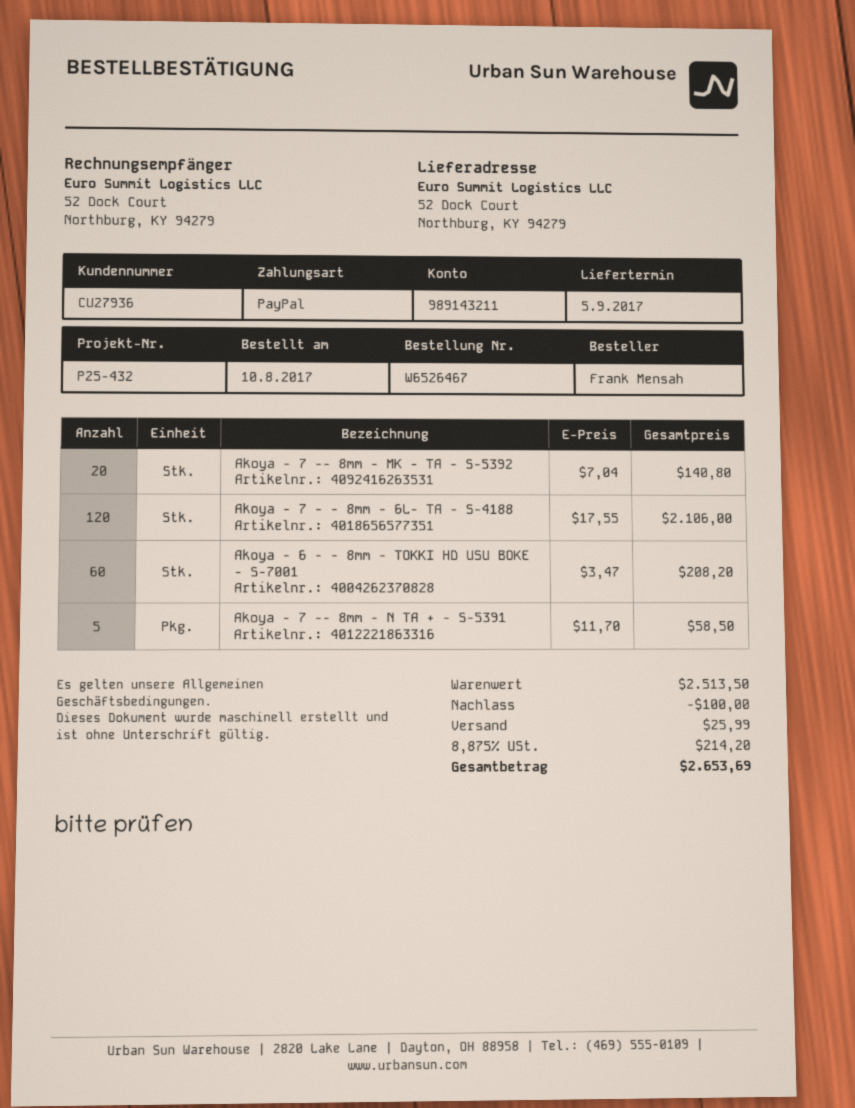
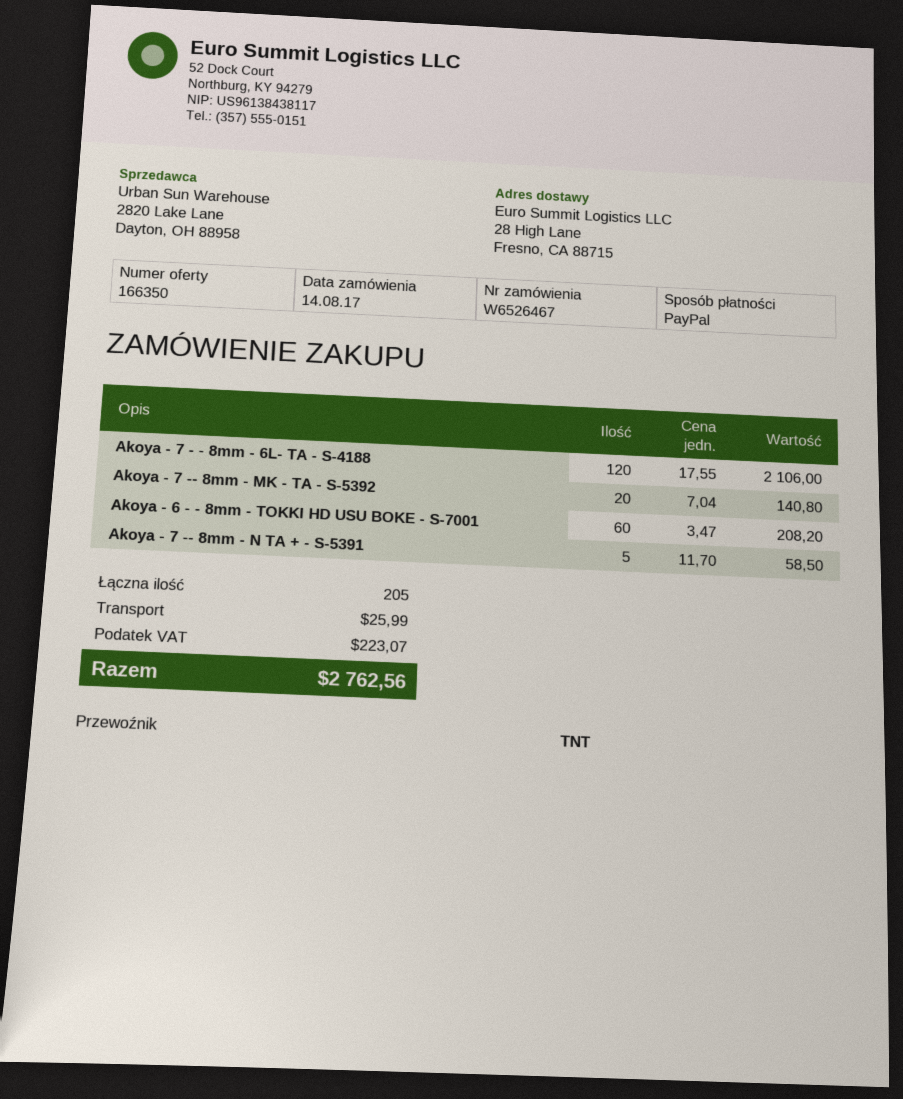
order date: 2017-08-10 -> 2017-08-14
ship to: 52 Dock Court, Northburg, KY 94279 -> 28 High Lane, Fresno, CA 88715
discount: 100.00 -> none
tax: 214.20 -> 223.07
total: 2653.69 -> 2762.56

